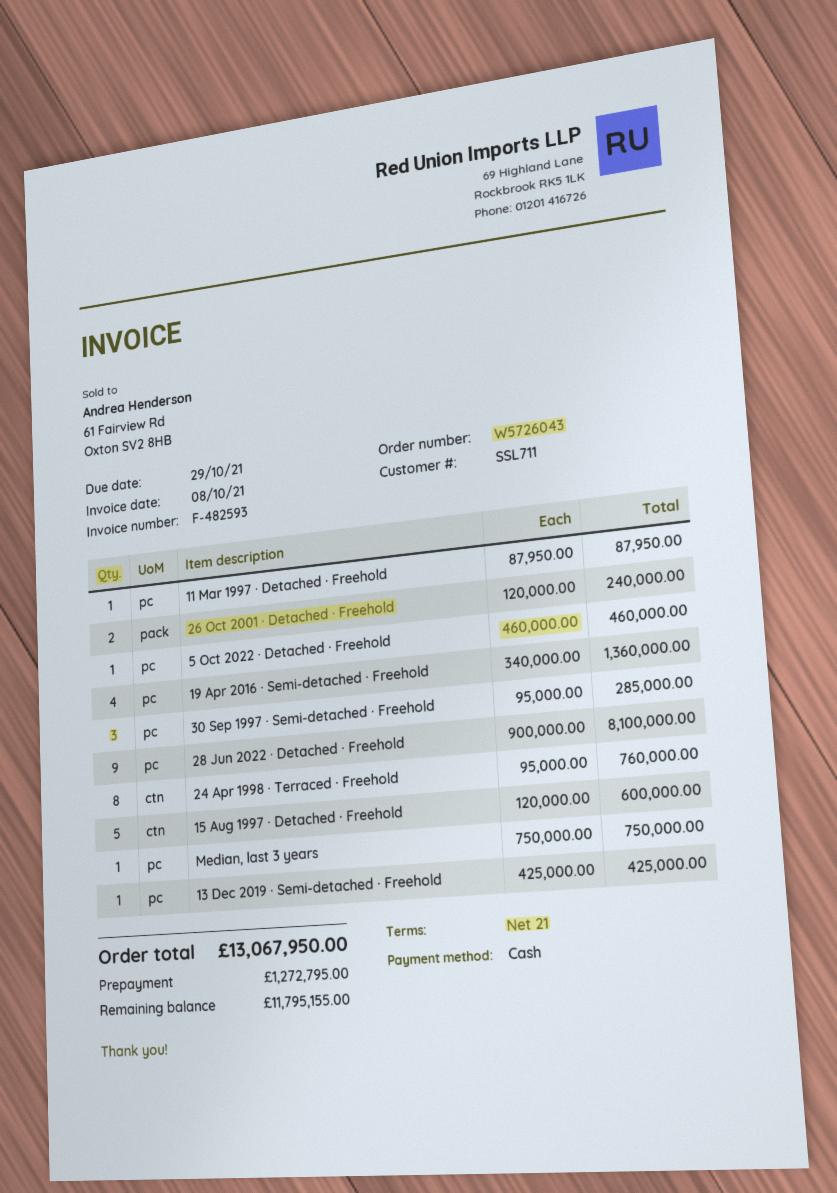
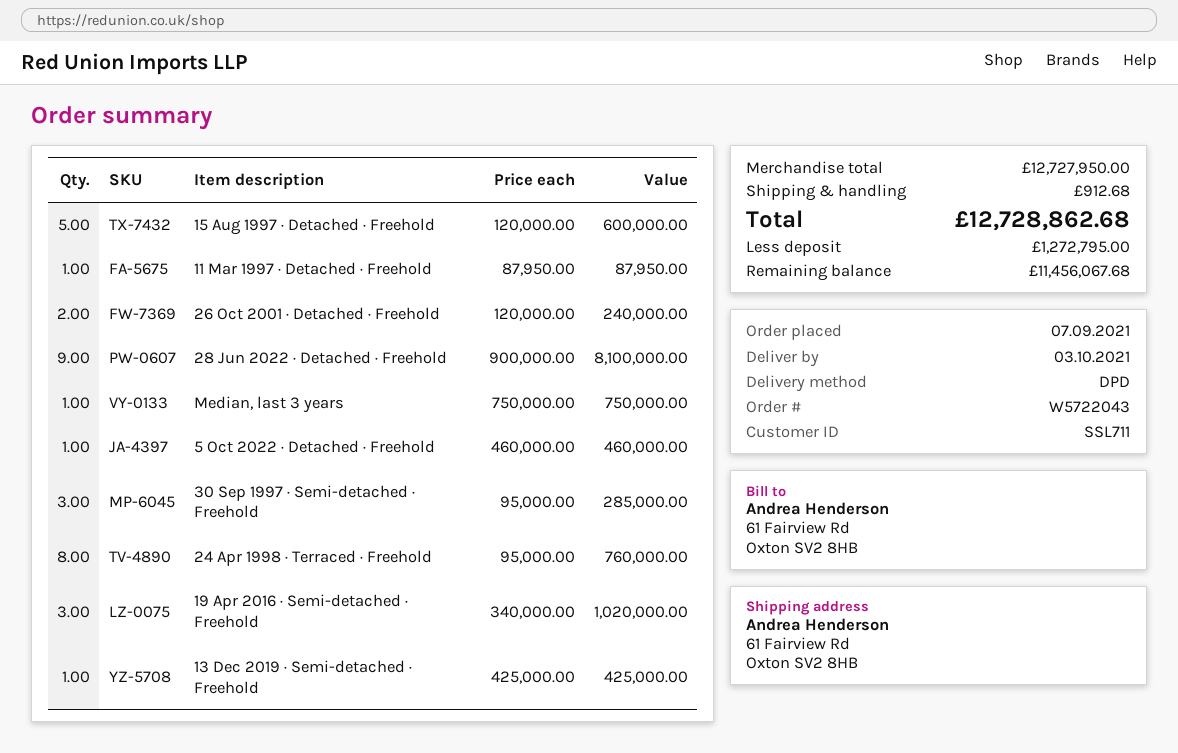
order number: W5726043 -> W5722043
19 Apr 2016 · Semi-detached · Freehold: 4 x 340000.00 = 1360000.00 -> 3 x 340000.00 = 1020000.00
shipping: none -> 912.68
total: 13067950.00 -> 12728862.68
balance: 11795155.00 -> 11456067.68

